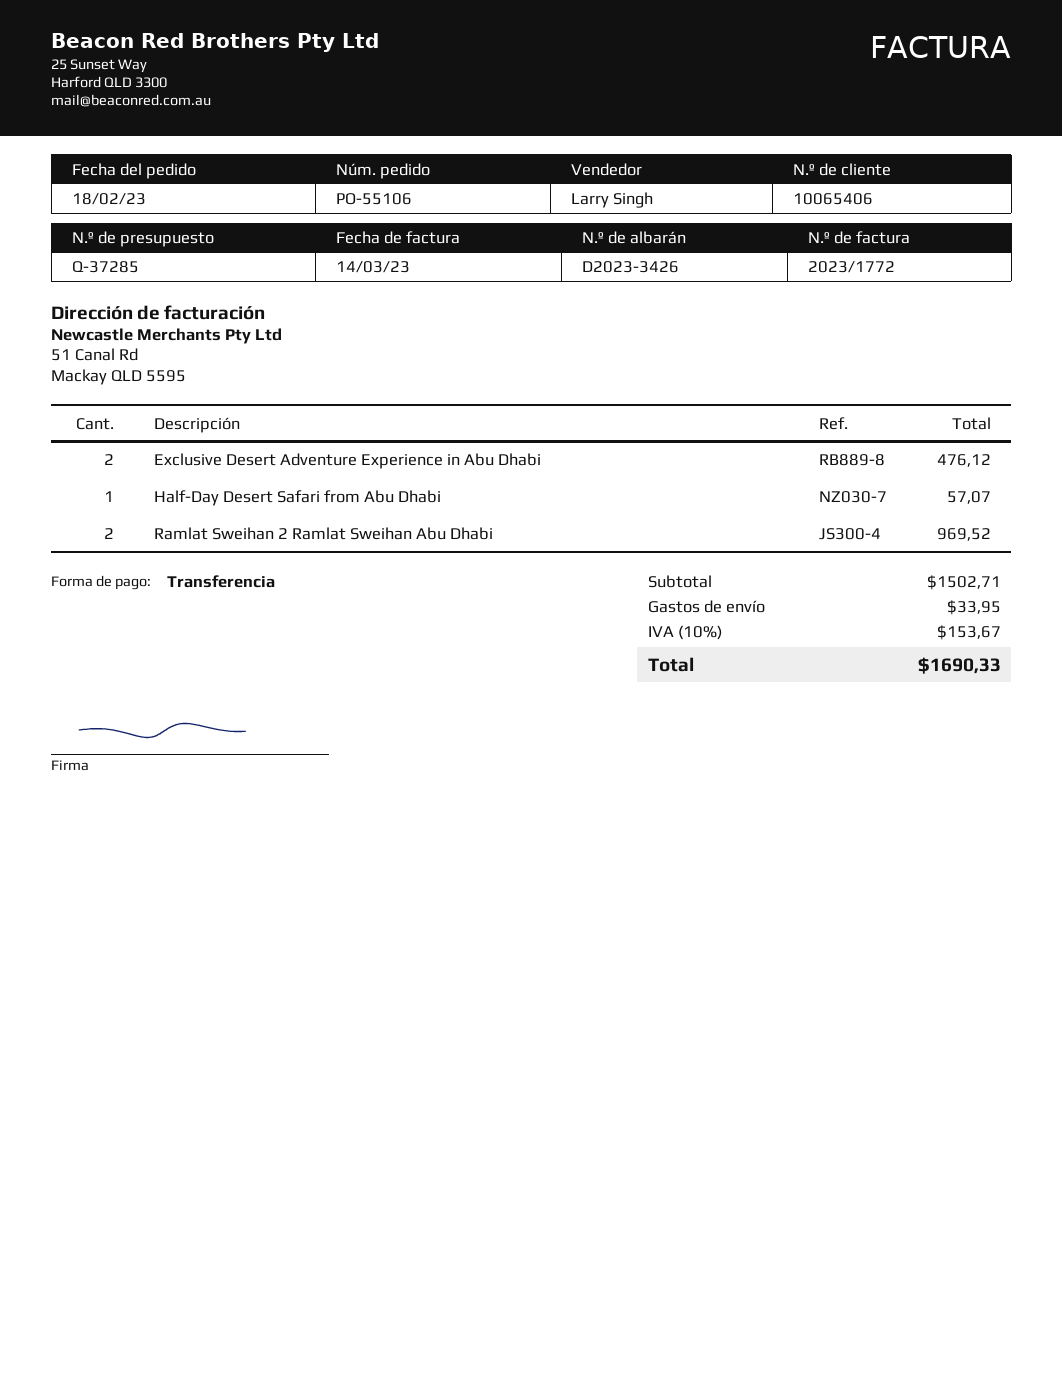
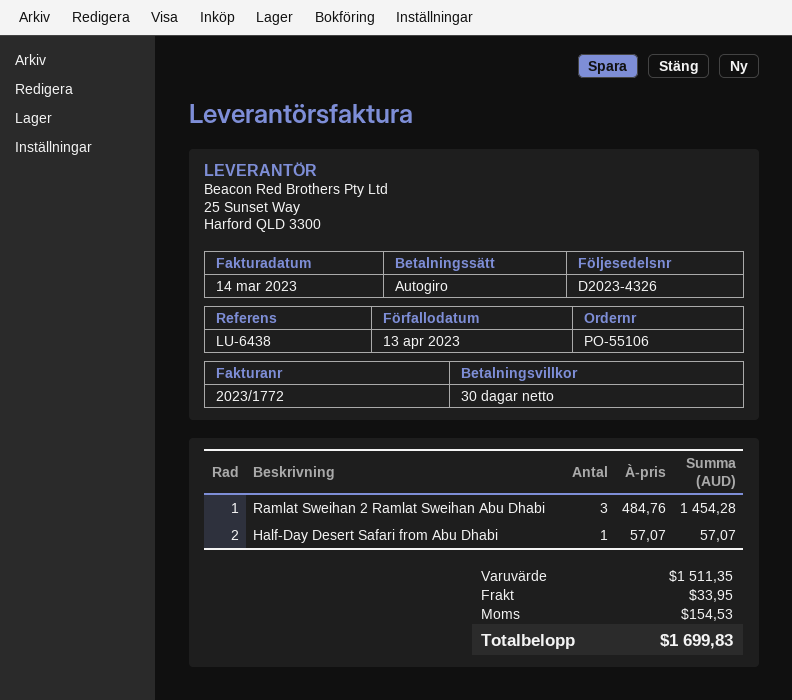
delivery note number: D2023-3426 -> D2023-4326
payment method: bank transfer -> direct debit
Exclusive Desert Adventure Experience in Abu Dhabi: 2 for 476.12 -> none
Ramlat Sweihan 2 Ramlat Sweihan Abu Dhabi: 2 for 969.52 -> 3 for 1454.28
subtotal: 1502.71 -> 1511.35
tax: 153.67 -> 154.53
total: 1690.33 -> 1699.83

